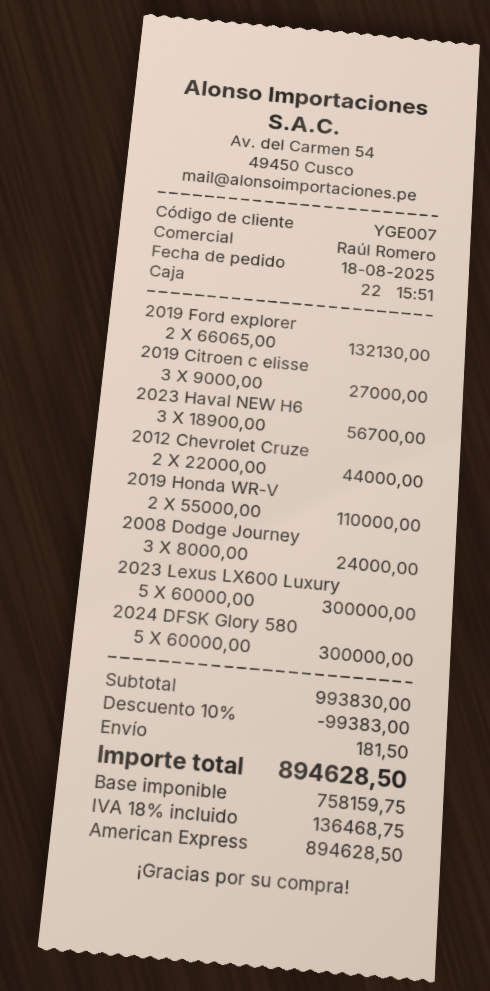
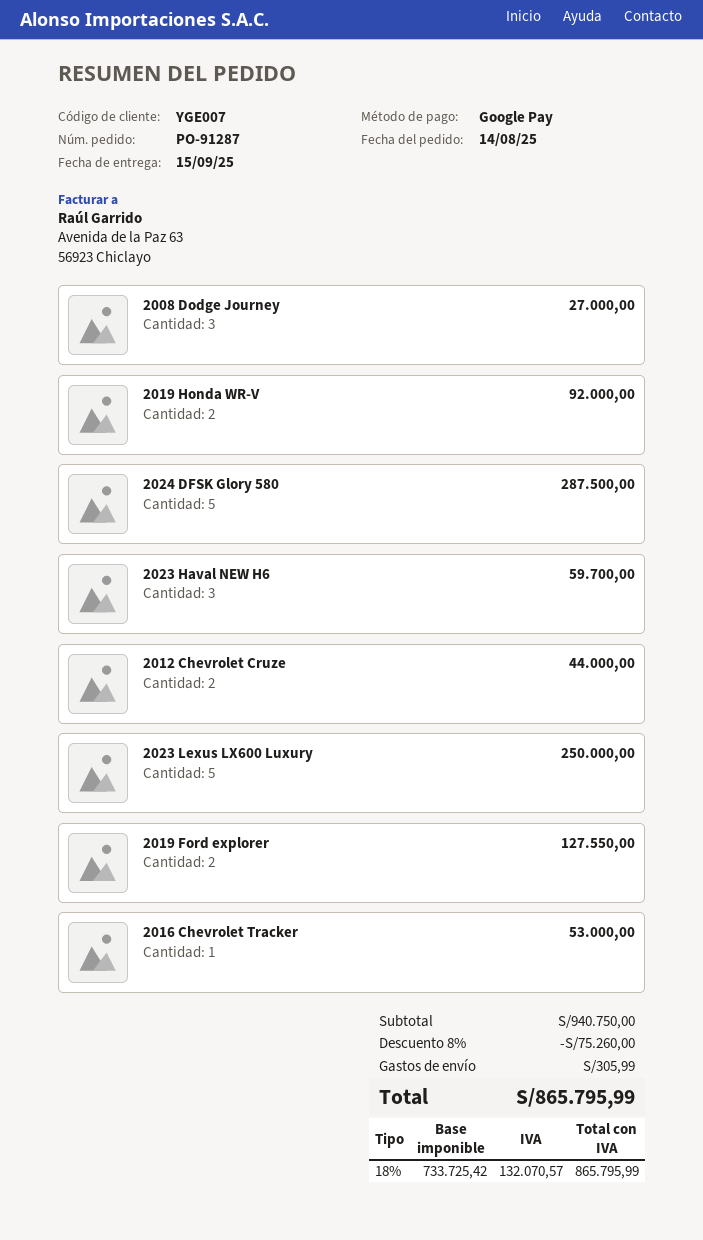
order date: 2025-08-18 -> 2025-08-14
payment method: American Express -> Google Pay
2019 Ford explorer: 2 for 132130.00 -> 2 for 127550.00
2019 Citroen c elisse: 3 for 27000.00 -> none
2023 Haval NEW H6: 3 for 56700.00 -> 3 for 59700.00
2019 Honda WR-V: 2 for 110000.00 -> 2 for 92000.00
2008 Dodge Journey: 3 for 24000.00 -> 3 for 27000.00
2023 Lexus LX600 Luxury: 5 for 300000.00 -> 5 for 250000.00
2024 DFSK Glory 580: 5 for 300000.00 -> 5 for 287500.00
2016 Chevrolet Tracker: none -> 1 for 53000.00
subtotal: 993830.00 -> 940750.00
discount: 10% = 99383.00 -> 8% = 75260.00
shipping: 181.50 -> 305.99
net: 758159.75 -> 733725.42
tax: 18% = 136468.75 -> 18% = 132070.57
total: 894628.50 -> 865795.99

